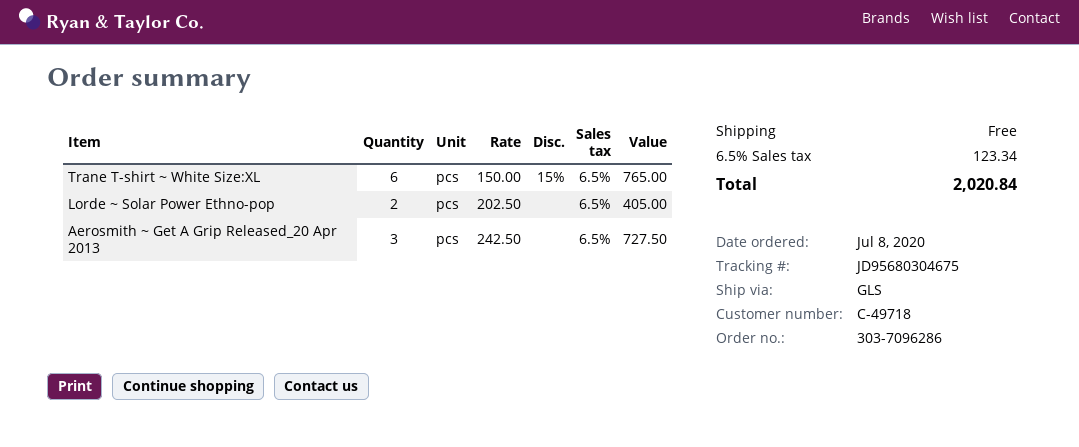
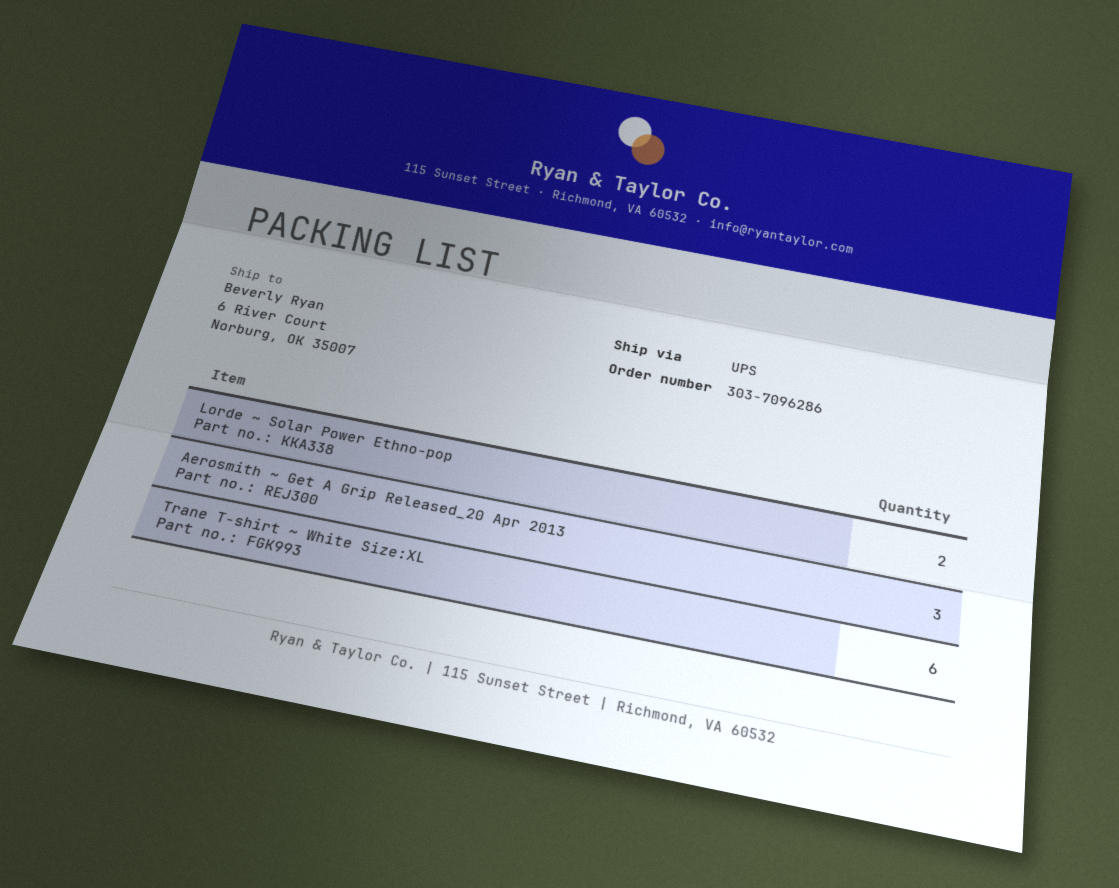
shipping method: GLS -> UPS

